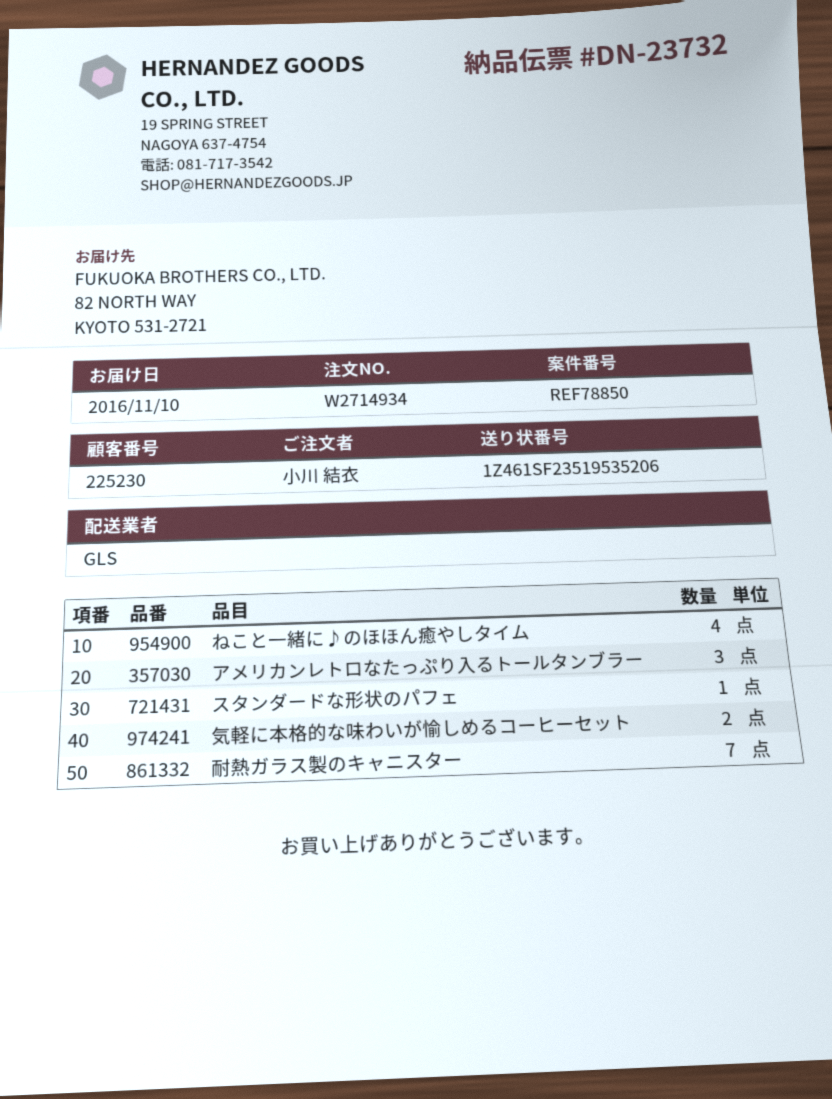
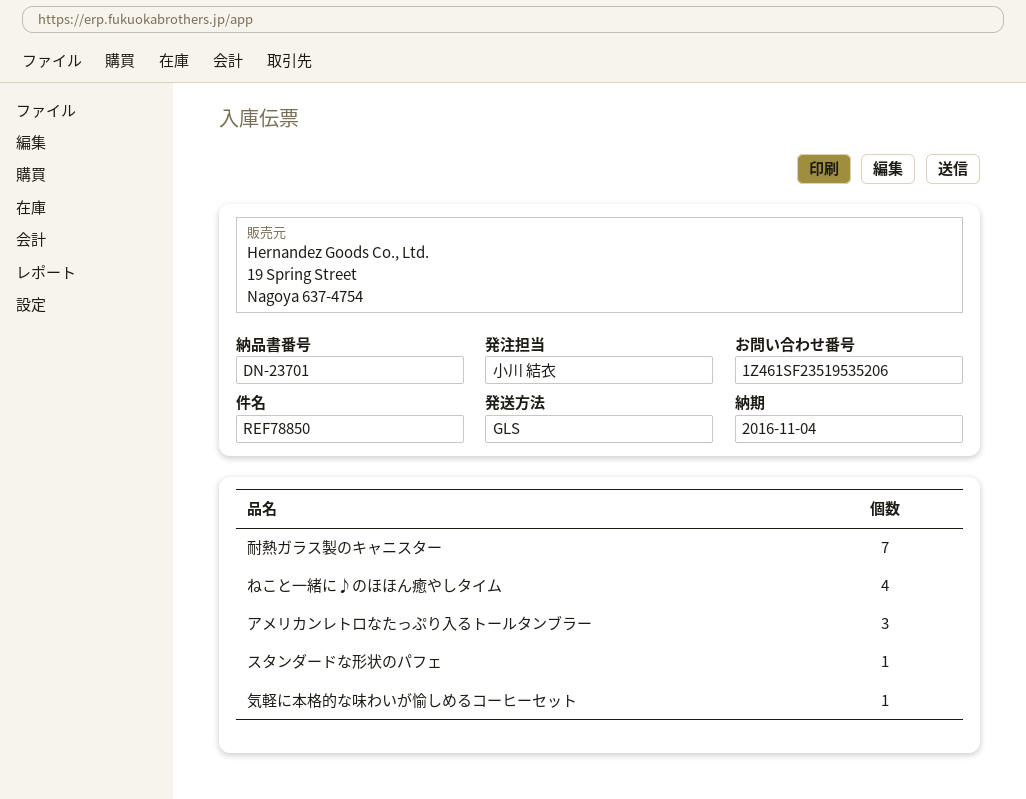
delivery note number: DN-23732 -> DN-23701
delivery date: 2016-11-10 -> 2016-11-04
気軽に本格的な味わいが愉しめるコーヒーセット: 2 -> 1

